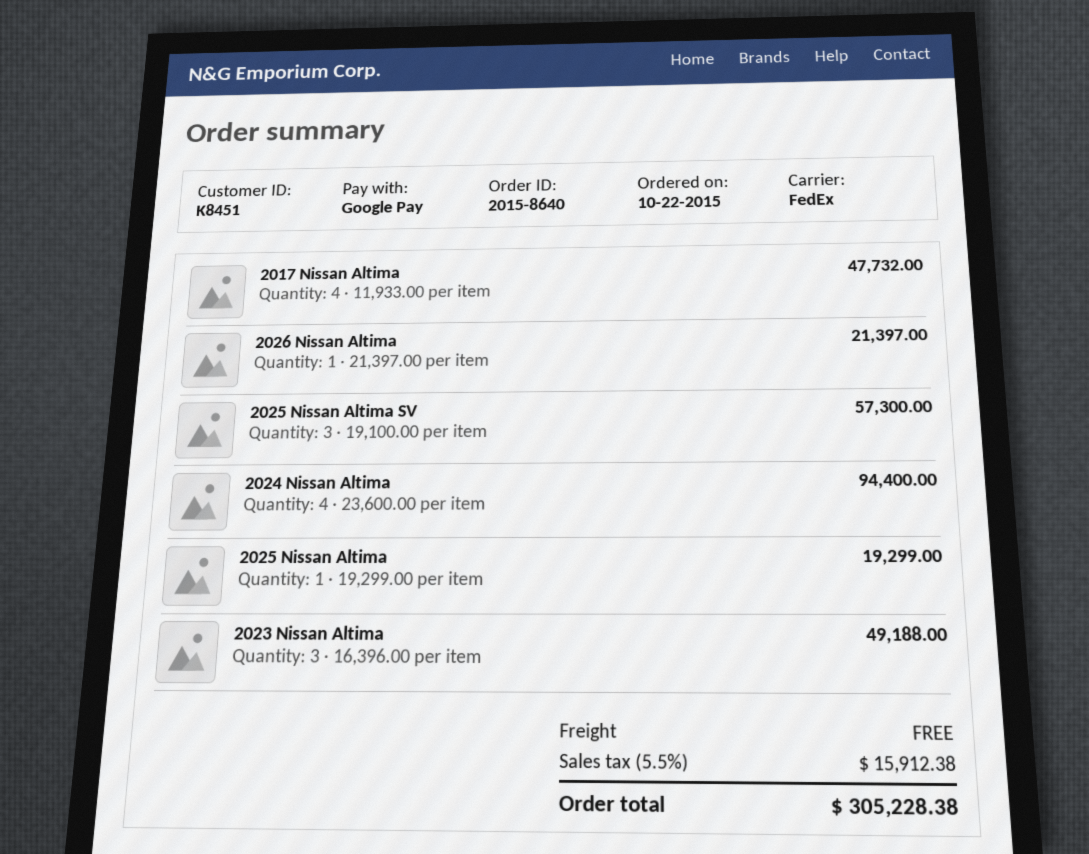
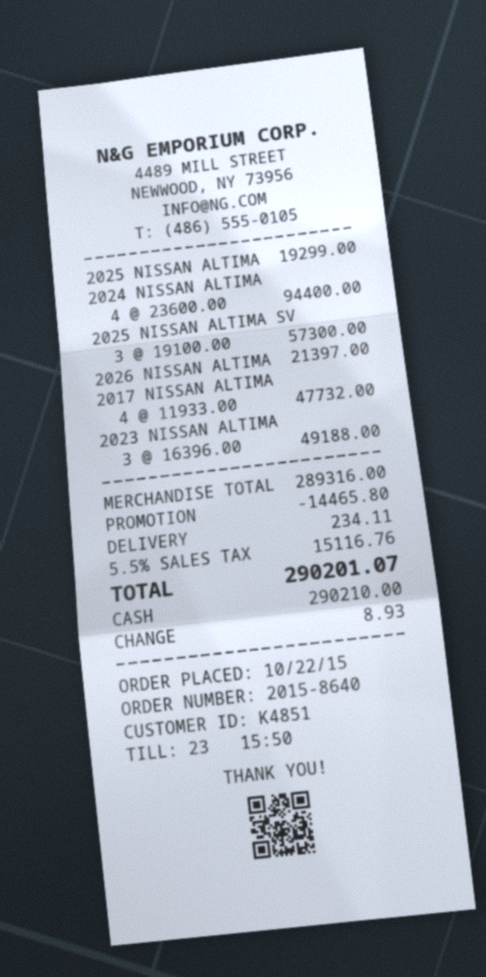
customer number: K8451 -> K4851
payment method: Google Pay -> cash
discount: none -> 14465.80
shipping: 0.00 -> 234.11
tax: 5.5% = 15912.38 -> 5.5% = 15116.76
total: 305228.38 -> 290201.07

